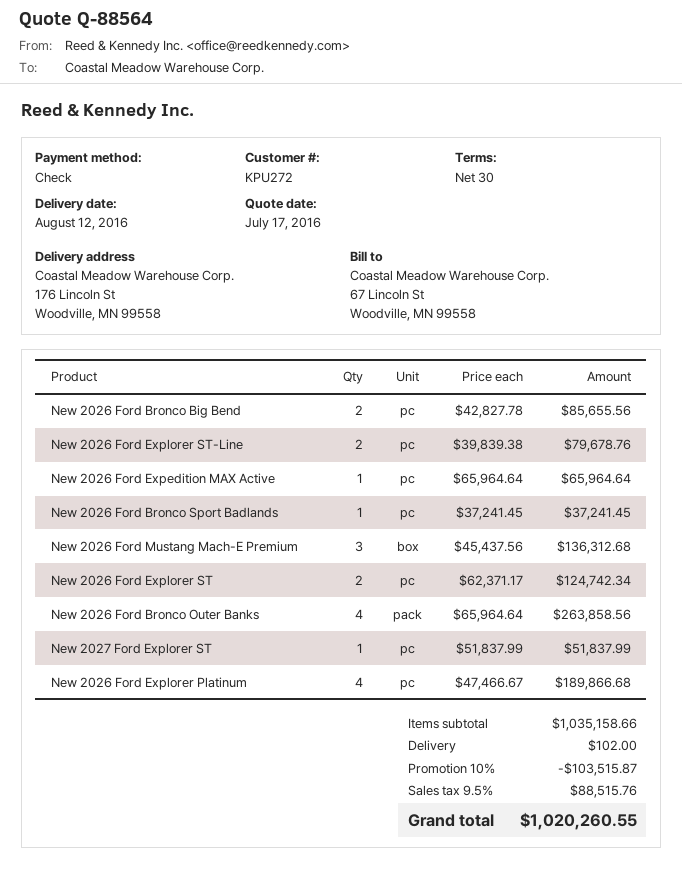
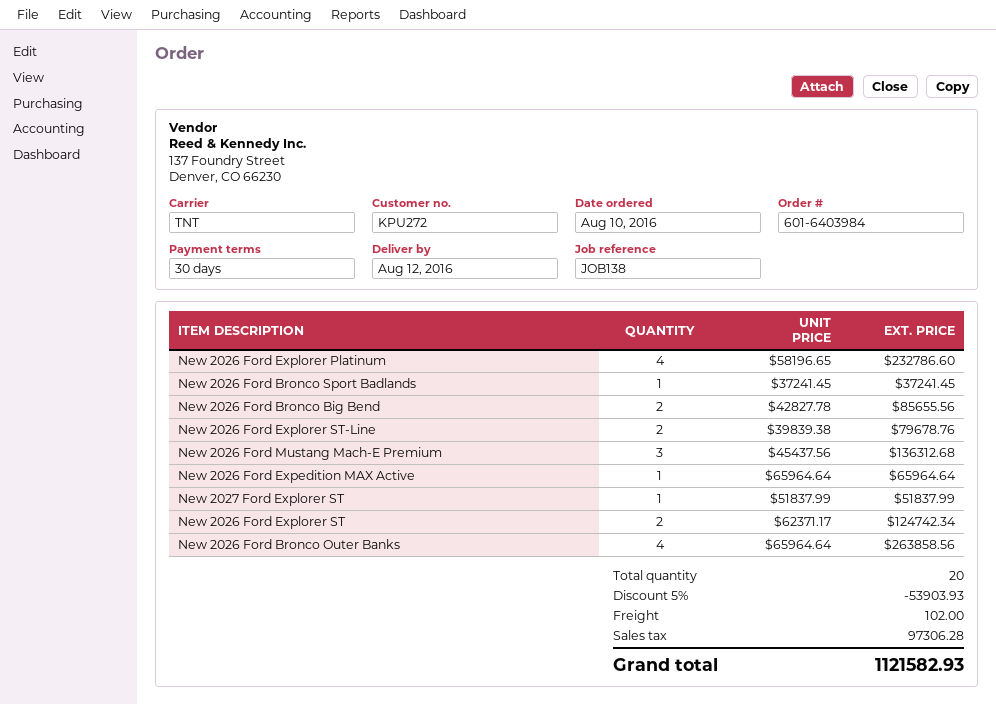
New 2026 Ford Explorer Platinum: 4 x 47466.67 = 189866.68 -> 4 x 58196.65 = 232786.60
discount: 10% = 103515.87 -> 5% = 53903.93
tax: 88515.76 -> 97306.28
total: 1020260.55 -> 1121582.93

